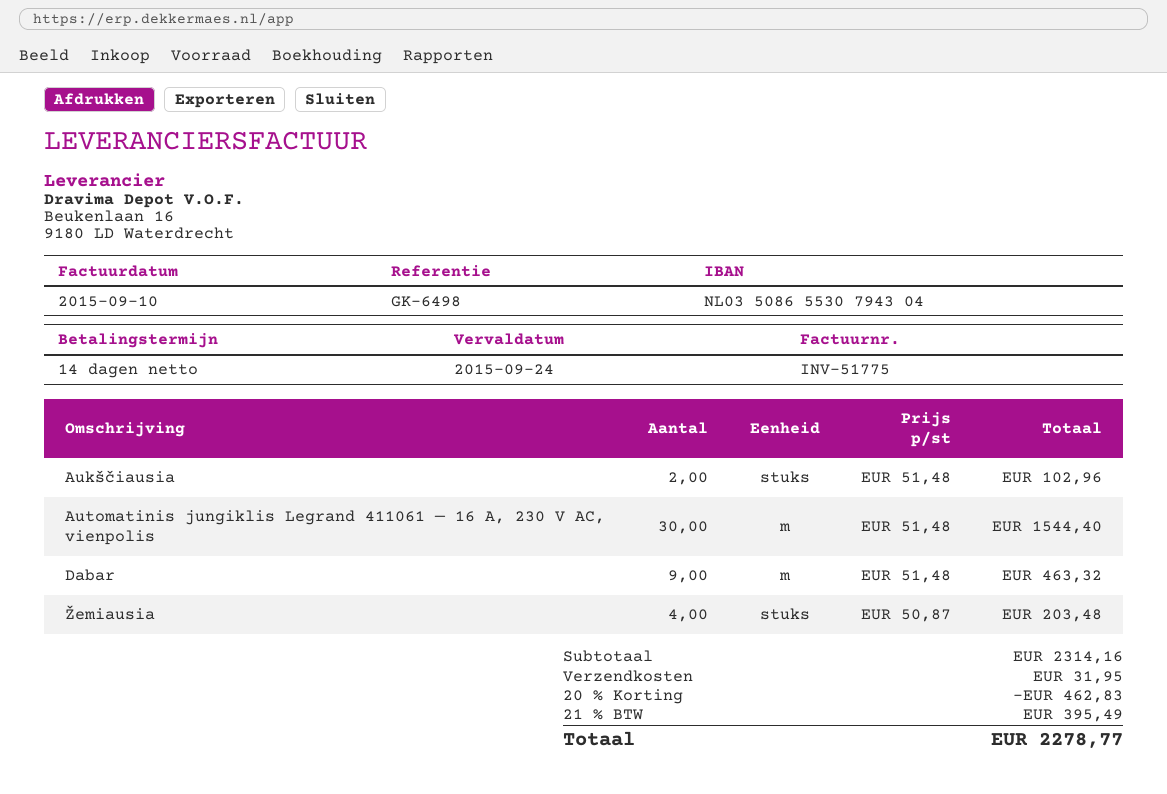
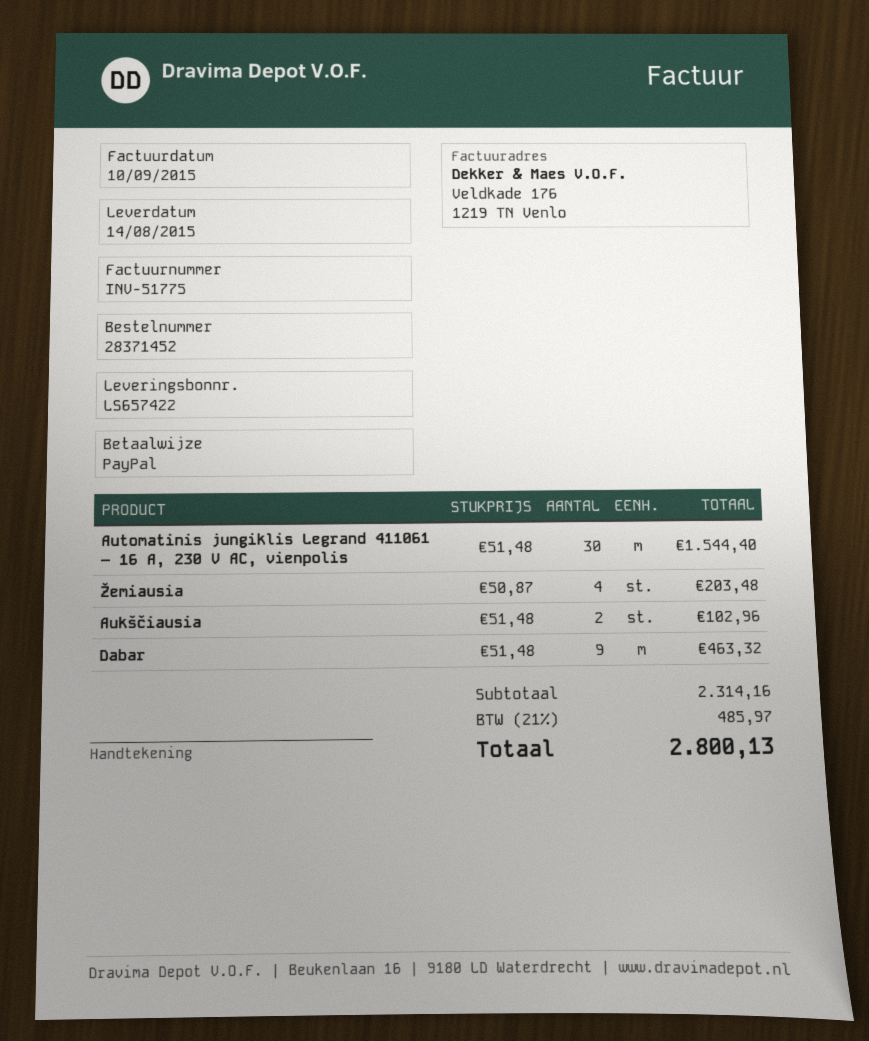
discount: 20% = 462.83 -> none
shipping: 31.95 -> none
tax: 21% = 395.49 -> 21% = 485.97
total: 2278.77 -> 2800.13

